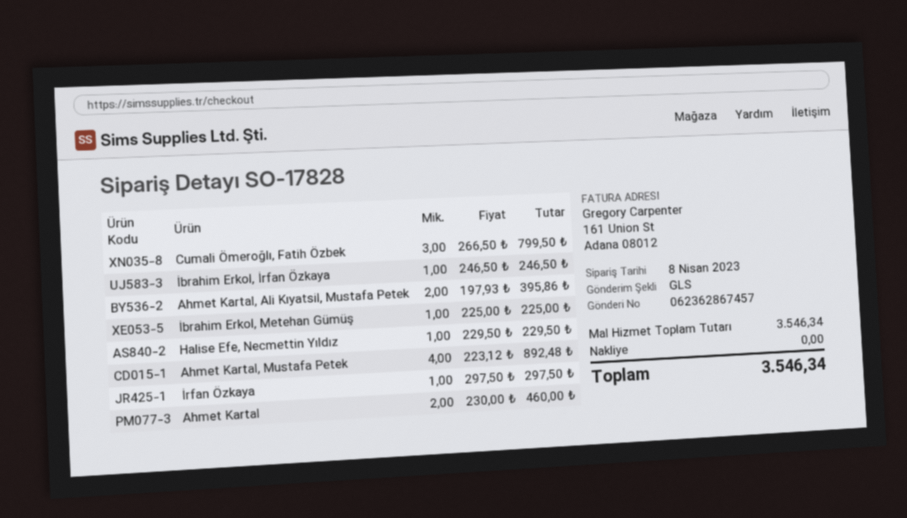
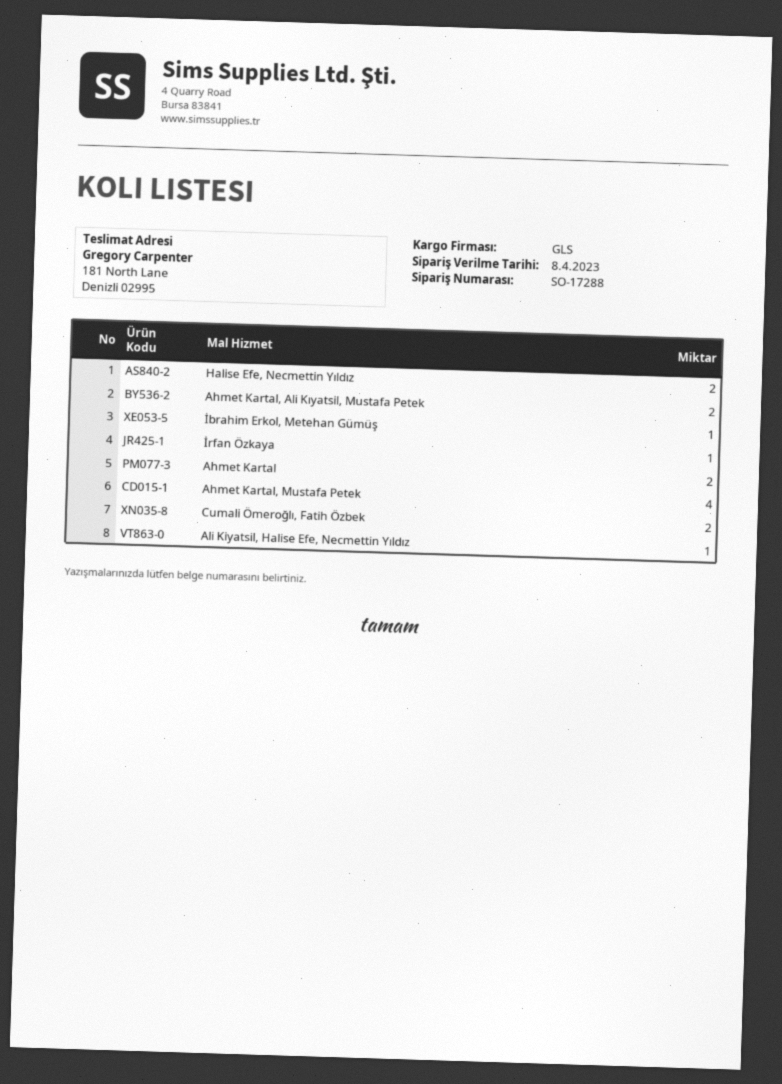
order number: SO-17828 -> SO-17288
Cumali Ömeroğlı, Fatih Özbek: 3 -> 2
İbrahim Erkol, İrfan Özkaya: 1 -> none
Halise Efe, Necmettin Yıldız: 1 -> 2
Ali Kiyatsil, Halise Efe, Necmettin Yıldız: none -> 1

